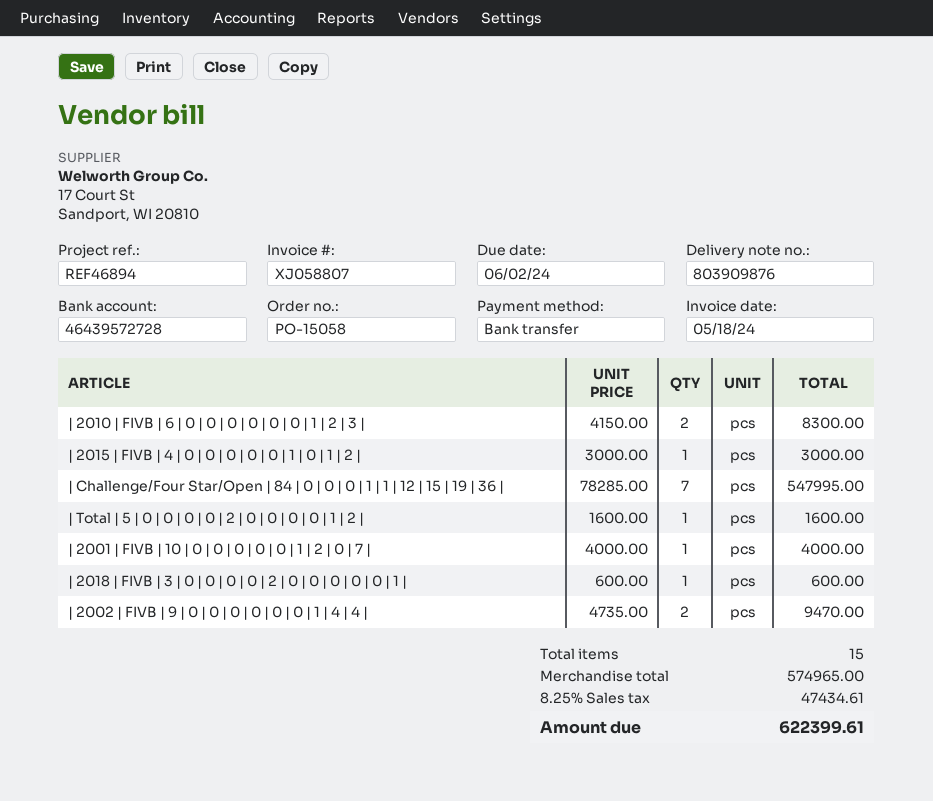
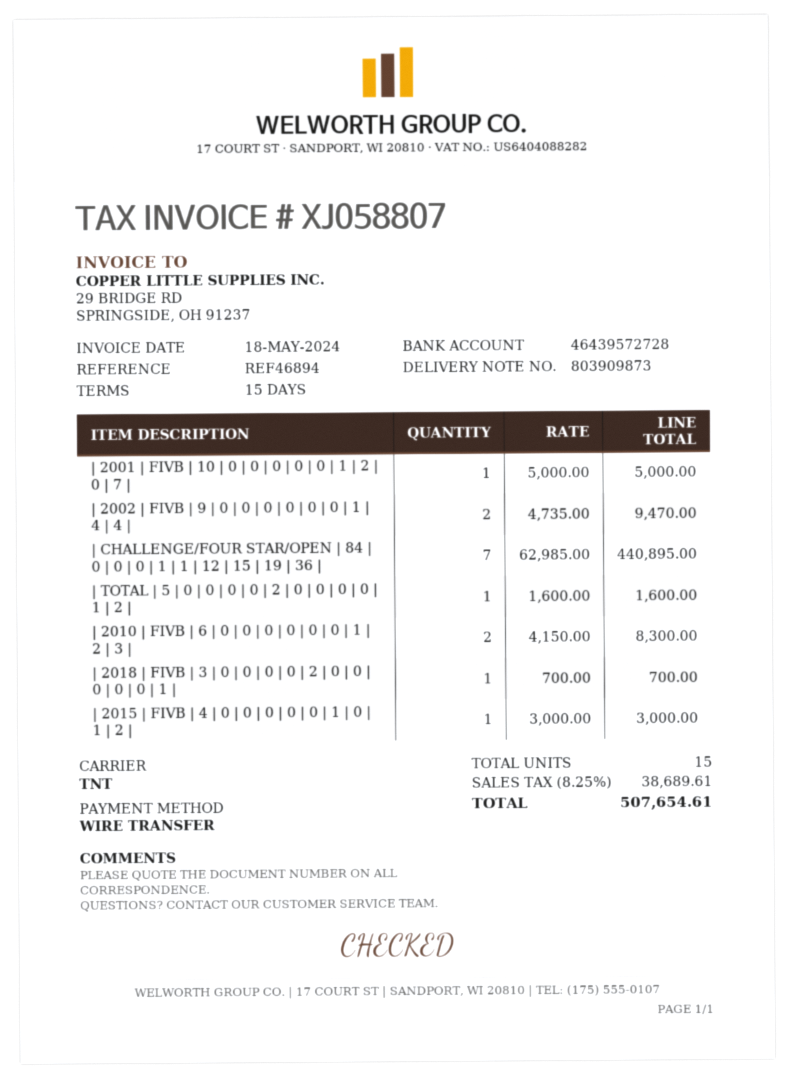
delivery note number: 803909876 -> 803909873
| Challenge/Four Star/Open | 84 | 0 | 0 | 0 | 1 | 1 | 12 | 15 | 19 | 36 |: 7 x 78285.00 = 547995.00 -> 7 x 62985.00 = 440895.00
| 2001 | FIVB | 10 | 0 | 0 | 0 | 0 | 0 | 1 | 2 | 0 | 7 |: 1 x 4000.00 = 4000.00 -> 1 x 5000.00 = 5000.00
| 2018 | FIVB | 3 | 0 | 0 | 0 | 0 | 2 | 0 | 0 | 0 | 0 | 0 | 1 |: 1 x 600.00 = 600.00 -> 1 x 700.00 = 700.00
tax: 8.25% = 47434.61 -> 8.25% = 38689.61
total: 622399.61 -> 507654.61

